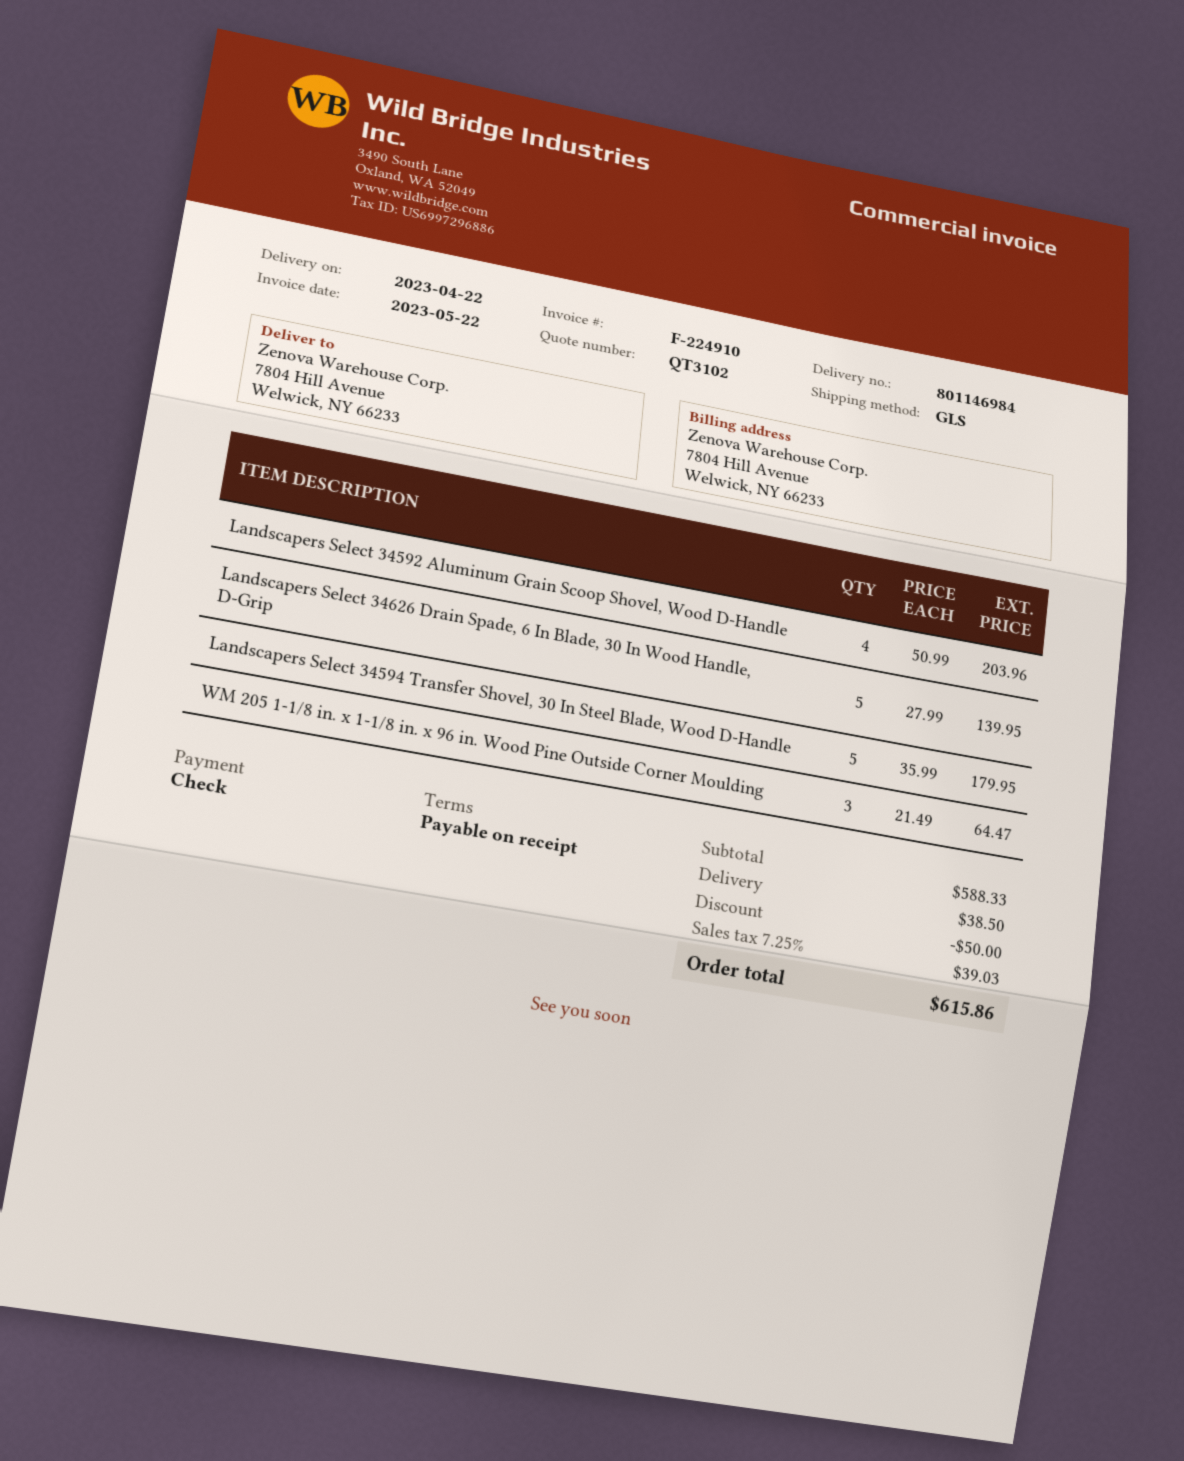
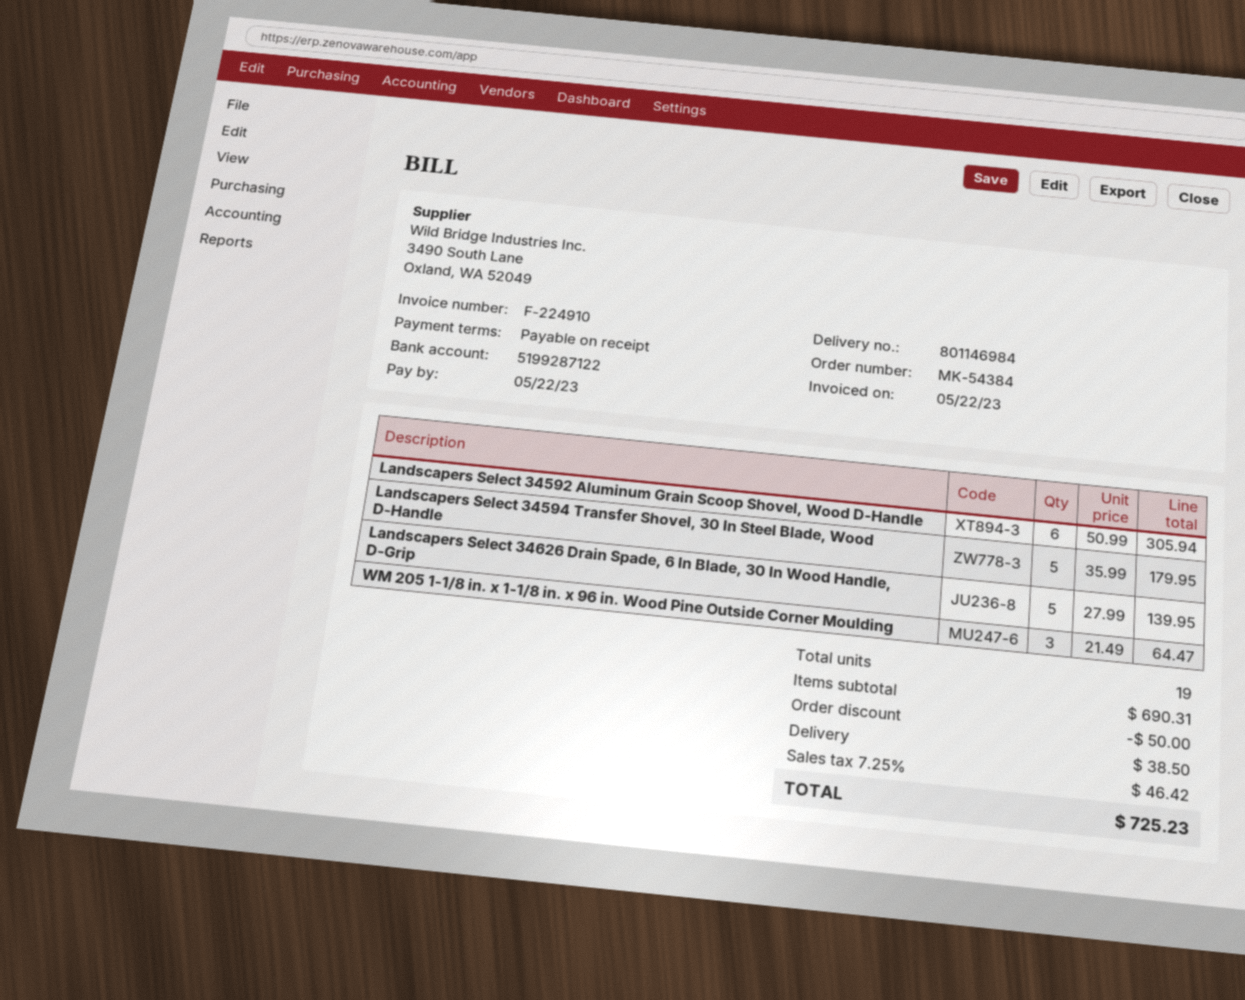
Landscapers Select 34592 Aluminum Grain Scoop Shovel, Wood D-Handle: 4 x 50.99 = 203.96 -> 6 x 50.99 = 305.94
subtotal: 588.33 -> 690.31
tax: 7.25% = 39.03 -> 7.25% = 46.42
total: 615.86 -> 725.23

